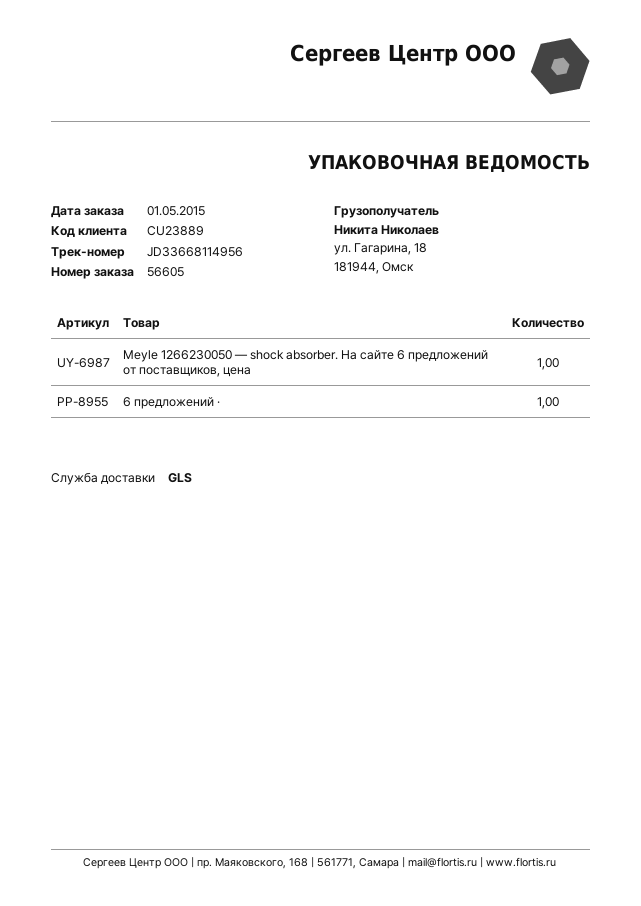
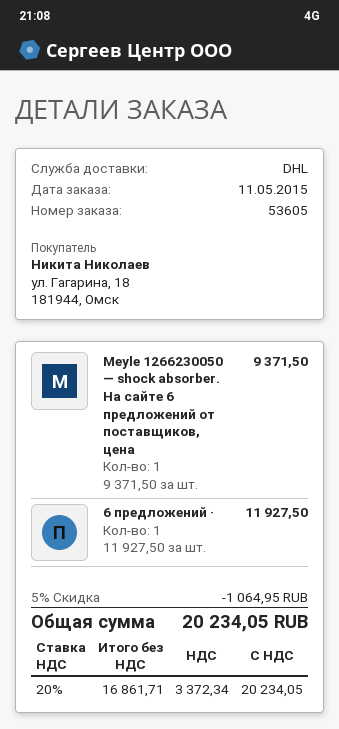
order number: 56605 -> 53605
order date: 2015-05-01 -> 2015-05-11
shipping method: GLS -> DHL

